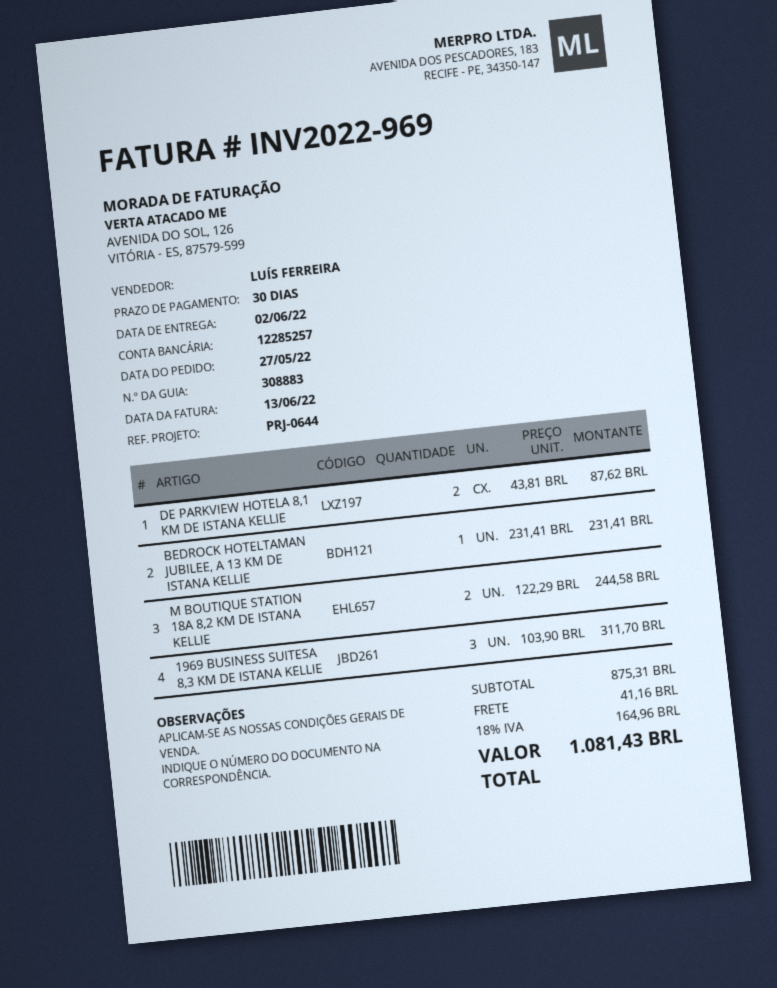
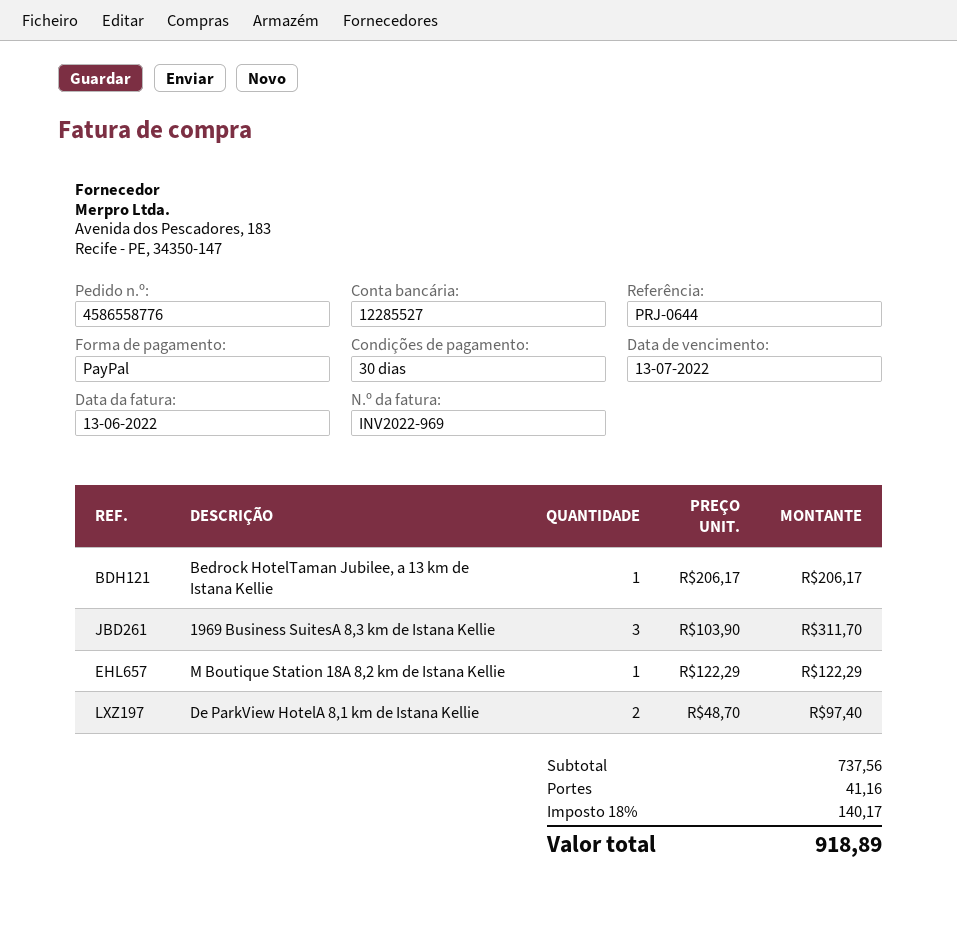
bank account: 12285257 -> 12285527
DE PARKVIEW HOTELA 8,1 KM DE ISTANA KELLIE: 2 x 43.81 = 87.62 -> 2 x 48.70 = 97.40
BEDROCK HOTELTAMAN JUBILEE, A 13 KM DE ISTANA KELLIE: 1 x 231.41 = 231.41 -> 1 x 206.17 = 206.17
M BOUTIQUE STATION 18A 8,2 KM DE ISTANA KELLIE: 2 x 122.29 = 244.58 -> 1 x 122.29 = 122.29
subtotal: 875.31 -> 737.56
tax: 18% = 164.96 -> 18% = 140.17
total: 1081.43 -> 918.89

